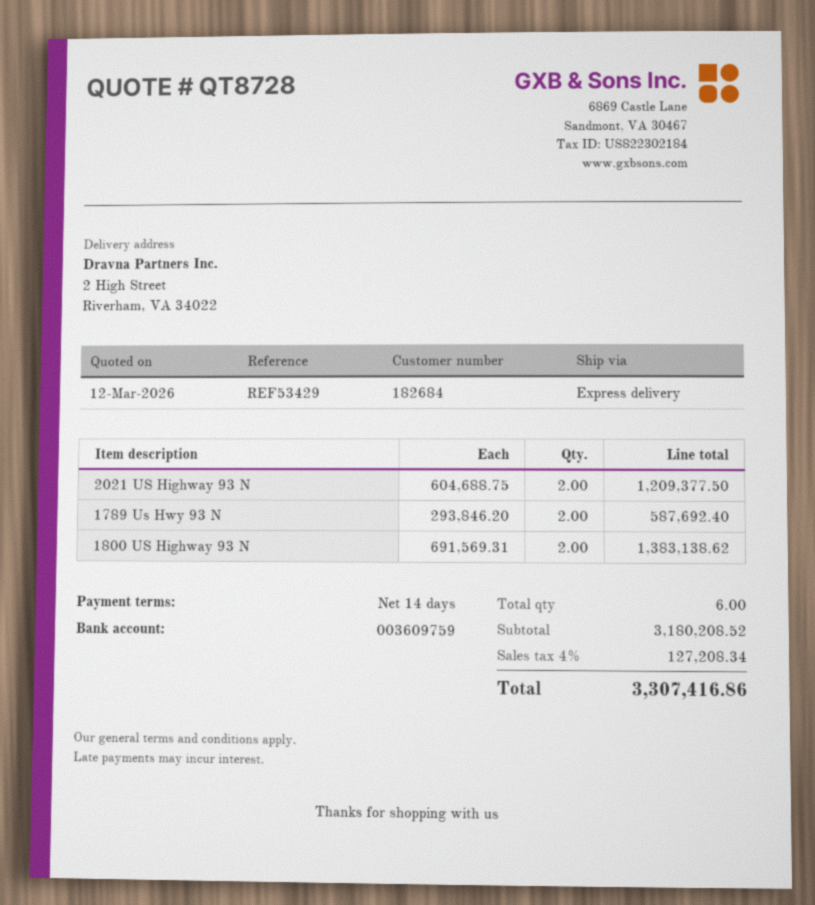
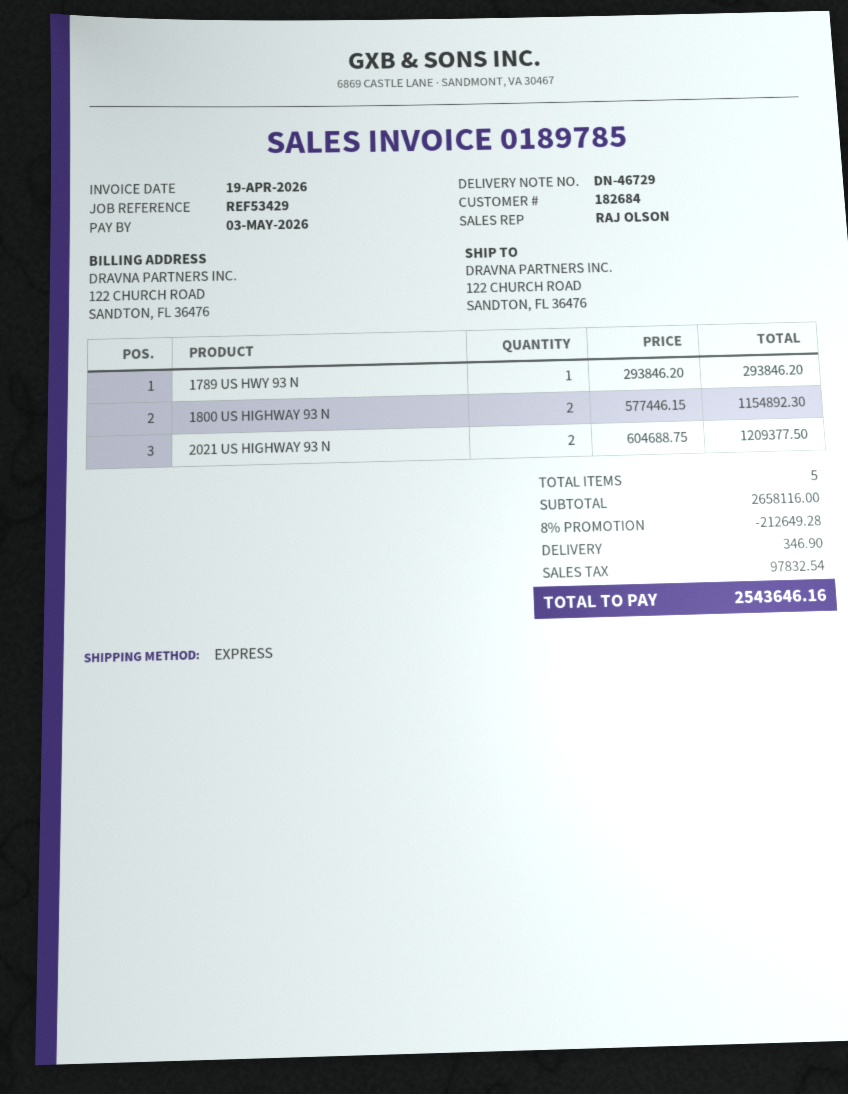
ship to: 2 High Street, Riverham, VA 34022 -> 122 CHURCH ROAD, SANDTON, FL 36476
1789 Us Hwy 93 N: 2 x 293846.20 = 587692.40 -> 1 x 293846.20 = 293846.20
1800 US Highway 93 N: 2 x 691569.31 = 1383138.62 -> 2 x 577446.15 = 1154892.30
total quantity: 6 -> 5
subtotal: 3180208.52 -> 2658116.00
discount: none -> 8% = 212649.28
shipping: none -> 346.90
tax: 127208.34 -> 97832.54
total: 3307416.86 -> 2543646.16

